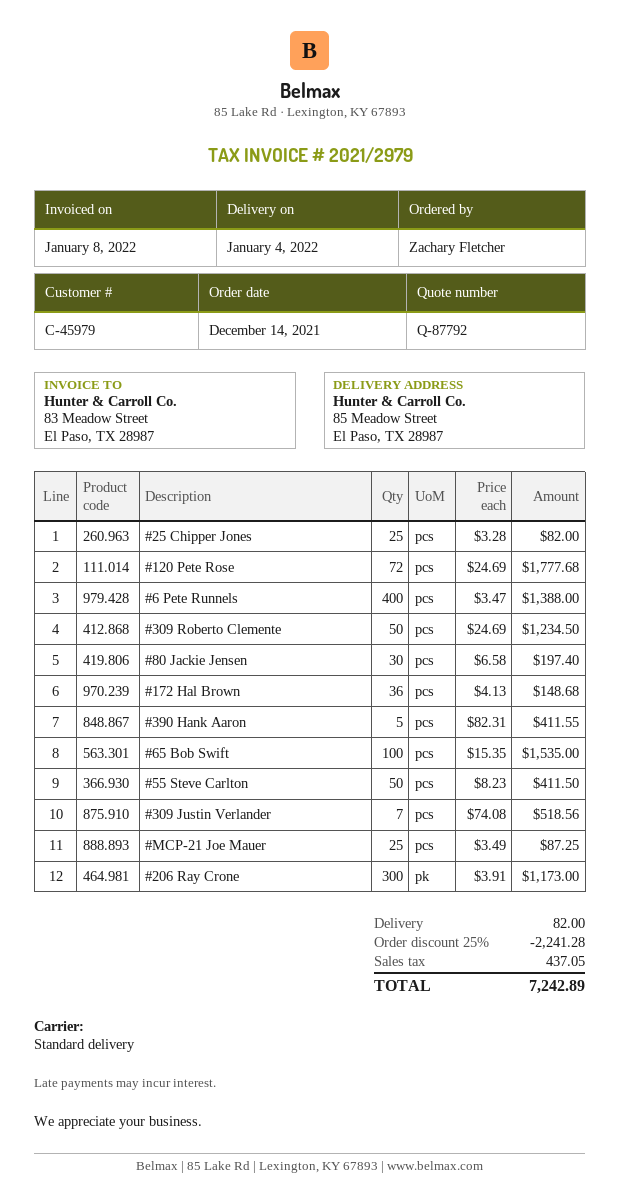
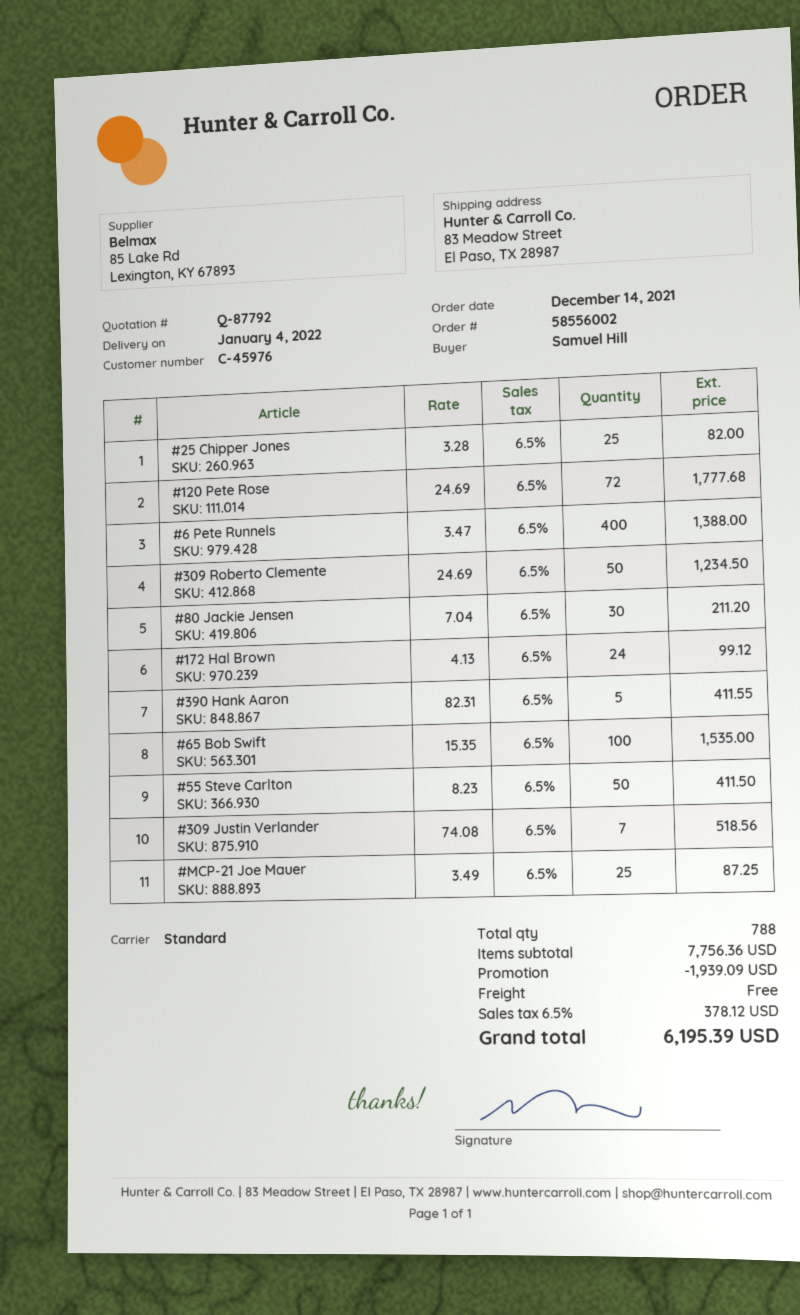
customer number: C-45979 -> C-45976
ordered by: Zachary Fletcher -> Samuel Hill
ship to: 85 Meadow Street, El Paso, TX 28987 -> 83 Meadow Street, El Paso, TX 28987
#80 Jackie Jensen: 30 x 6.58 = 197.40 -> 30 x 7.04 = 211.20
#172 Hal Brown: 36 x 4.13 = 148.68 -> 24 x 4.13 = 99.12
#206 Ray Crone: 300 x 3.91 = 1173.00 -> none
discount: 2241.28 -> 1939.09
shipping: 82.00 -> 0.00
tax: 437.05 -> 378.12
total: 7242.89 -> 6195.39

